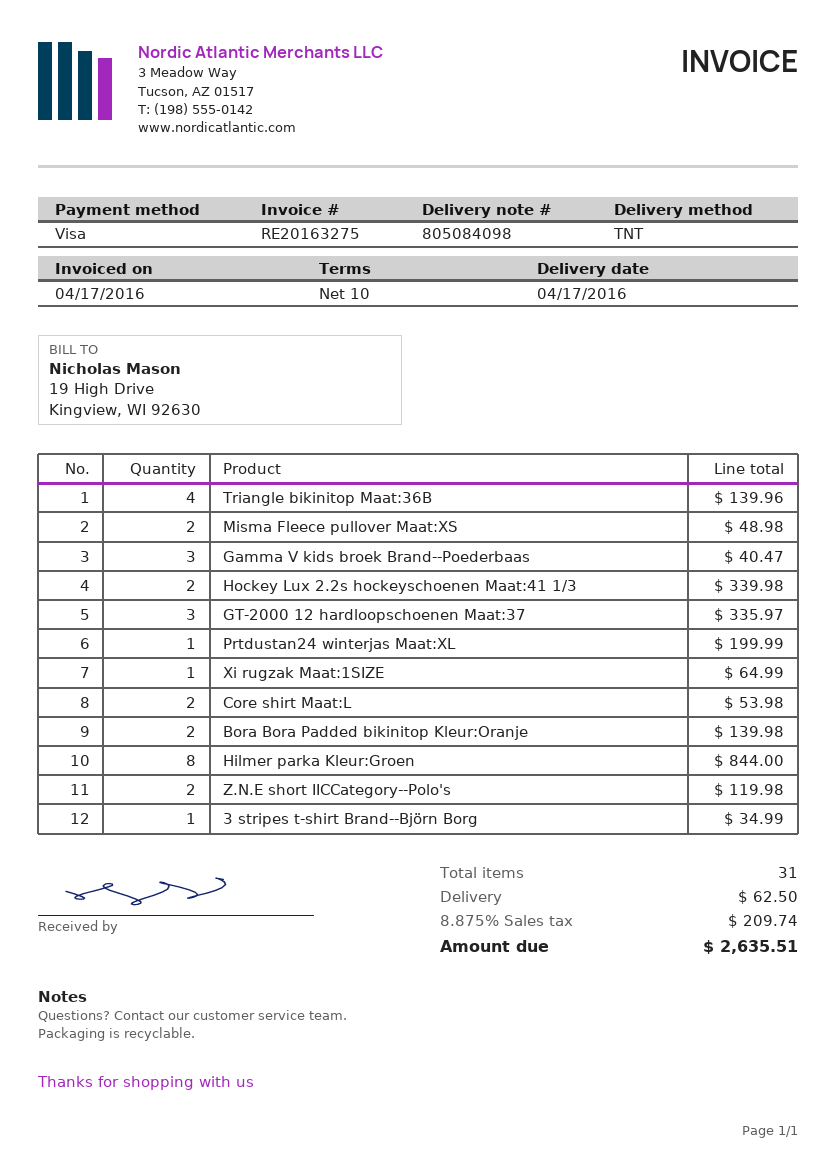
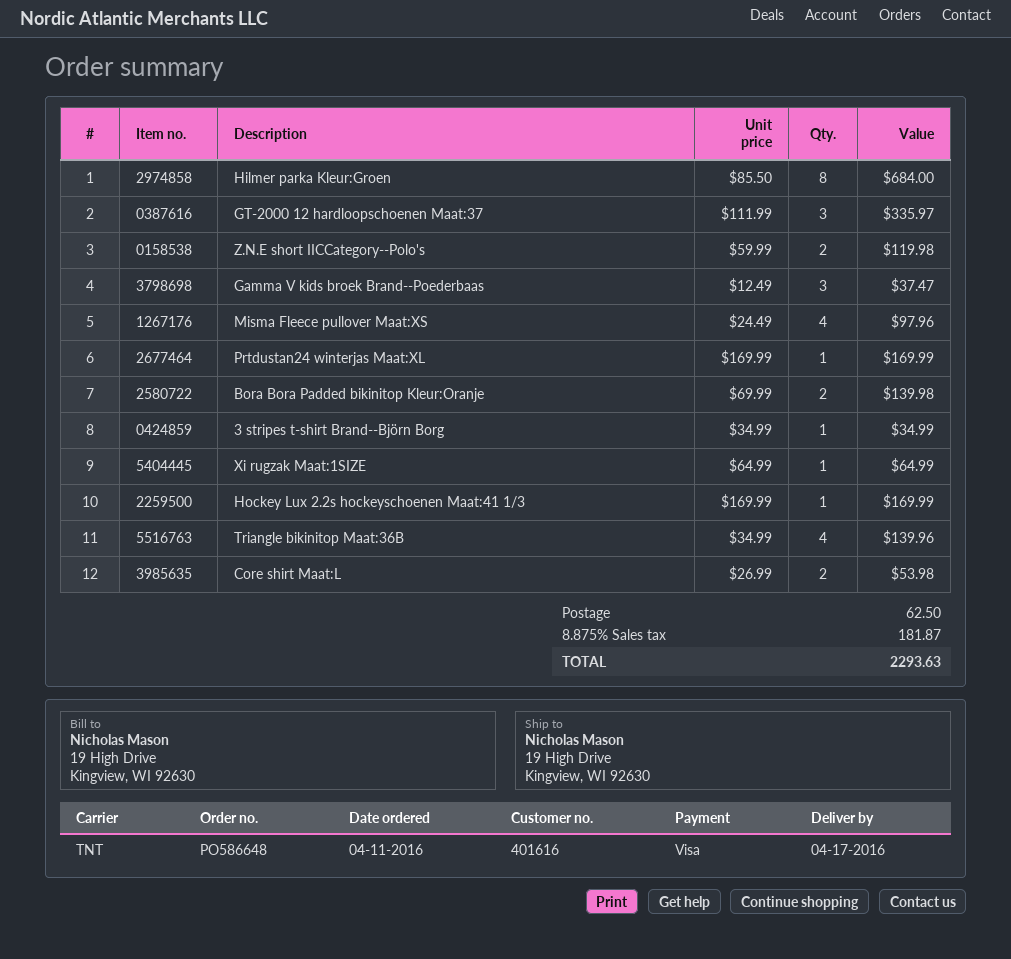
Misma Fleece pullover Maat:XS: 2 for 48.98 -> 4 for 97.96
Gamma V kids broek Brand--Poederbaas: 3 for 40.47 -> 3 for 37.47
Hockey Lux 2.2s hockeyschoenen Maat:41 1/3: 2 for 339.98 -> 1 for 169.99
Prtdustan24 winterjas Maat:XL: 1 for 199.99 -> 1 for 169.99
Hilmer parka Kleur:Groen: 8 for 844.00 -> 8 for 684.00
tax: 8.875% = 209.74 -> 8.875% = 181.87
total: 2635.51 -> 2293.63

